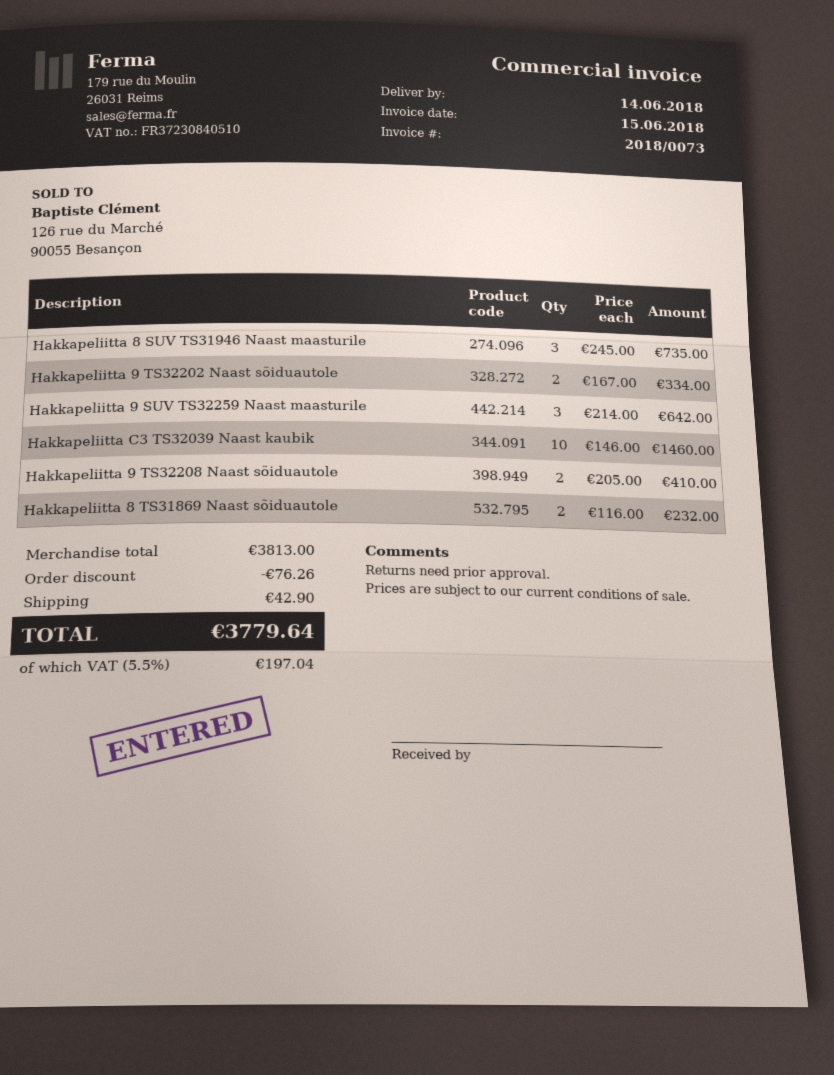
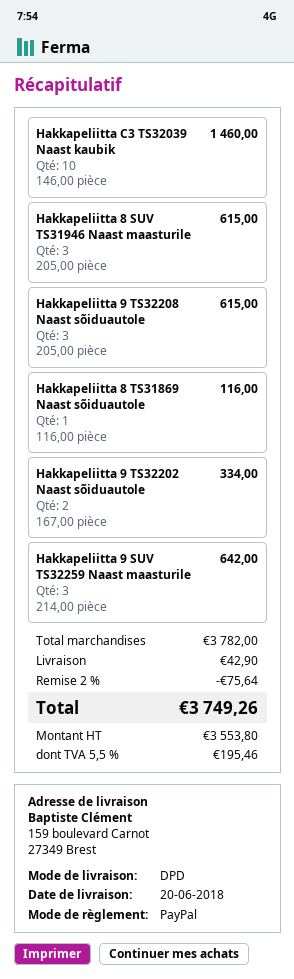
delivery date: 2018-06-14 -> 2018-06-20
Hakkapeliitta 8 SUV TS31946 Naast maasturile: 3 x 245.00 = 735.00 -> 3 x 205.00 = 615.00
Hakkapeliitta 9 TS32208 Naast sõiduautole: 2 x 205.00 = 410.00 -> 3 x 205.00 = 615.00
Hakkapeliitta 8 TS31869 Naast sõiduautole: 2 x 116.00 = 232.00 -> 1 x 116.00 = 116.00
subtotal: 3813.00 -> 3782.00
discount: 76.26 -> 75.64
tax: 5.5% = 197.04 -> 5.5% = 195.46
total: 3779.64 -> 3749.26

